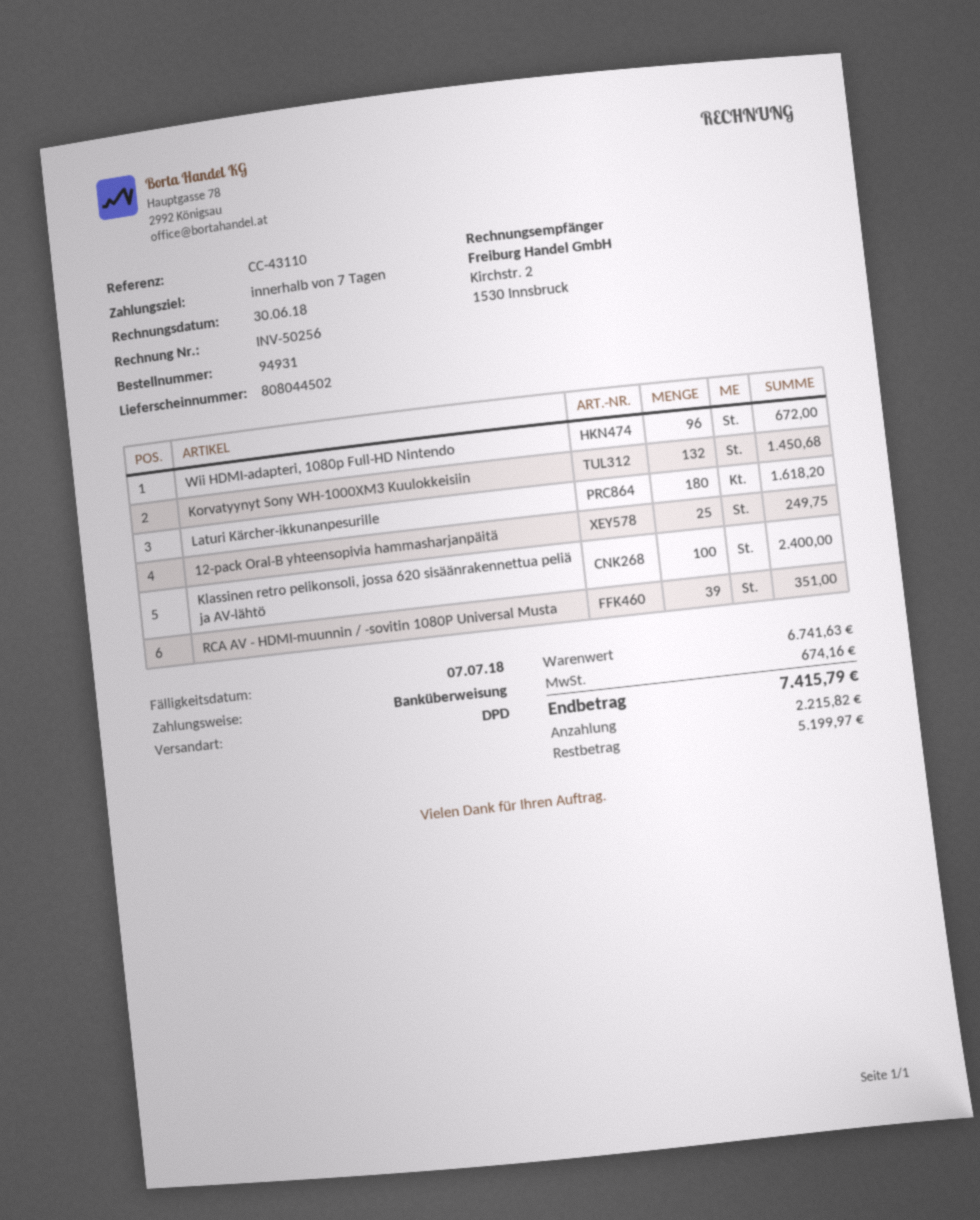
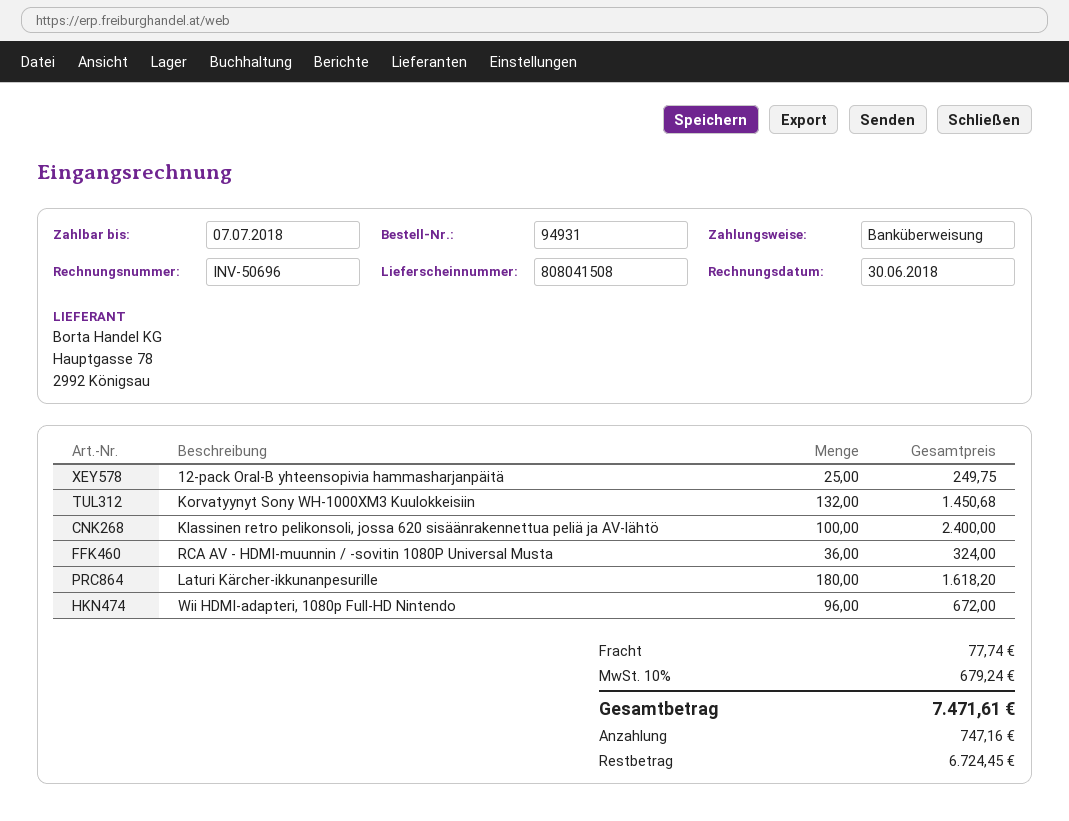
delivery note number: 808044502 -> 808041508
invoice number: INV-50256 -> INV-50696
RCA AV - HDMI-muunnin / -sovitin 1080P Universal Musta: 39 for 351.00 -> 36 for 324.00
shipping: none -> 77.74
tax: 674.16 -> 679.24
total: 7415.79 -> 7471.61
deposit: 2215.82 -> 747.16
balance: 5199.97 -> 6724.45

